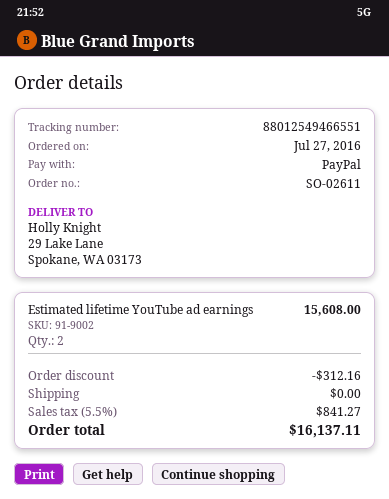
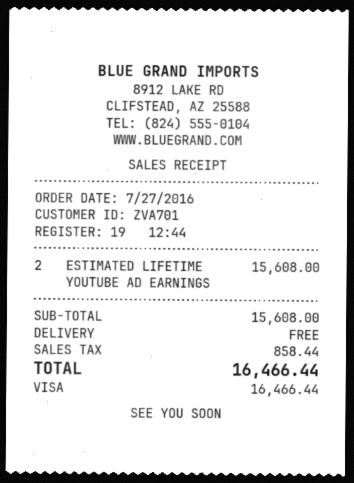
payment method: PayPal -> Visa
discount: 312.16 -> none
tax: 841.27 -> 858.44
total: 16137.11 -> 16466.44

